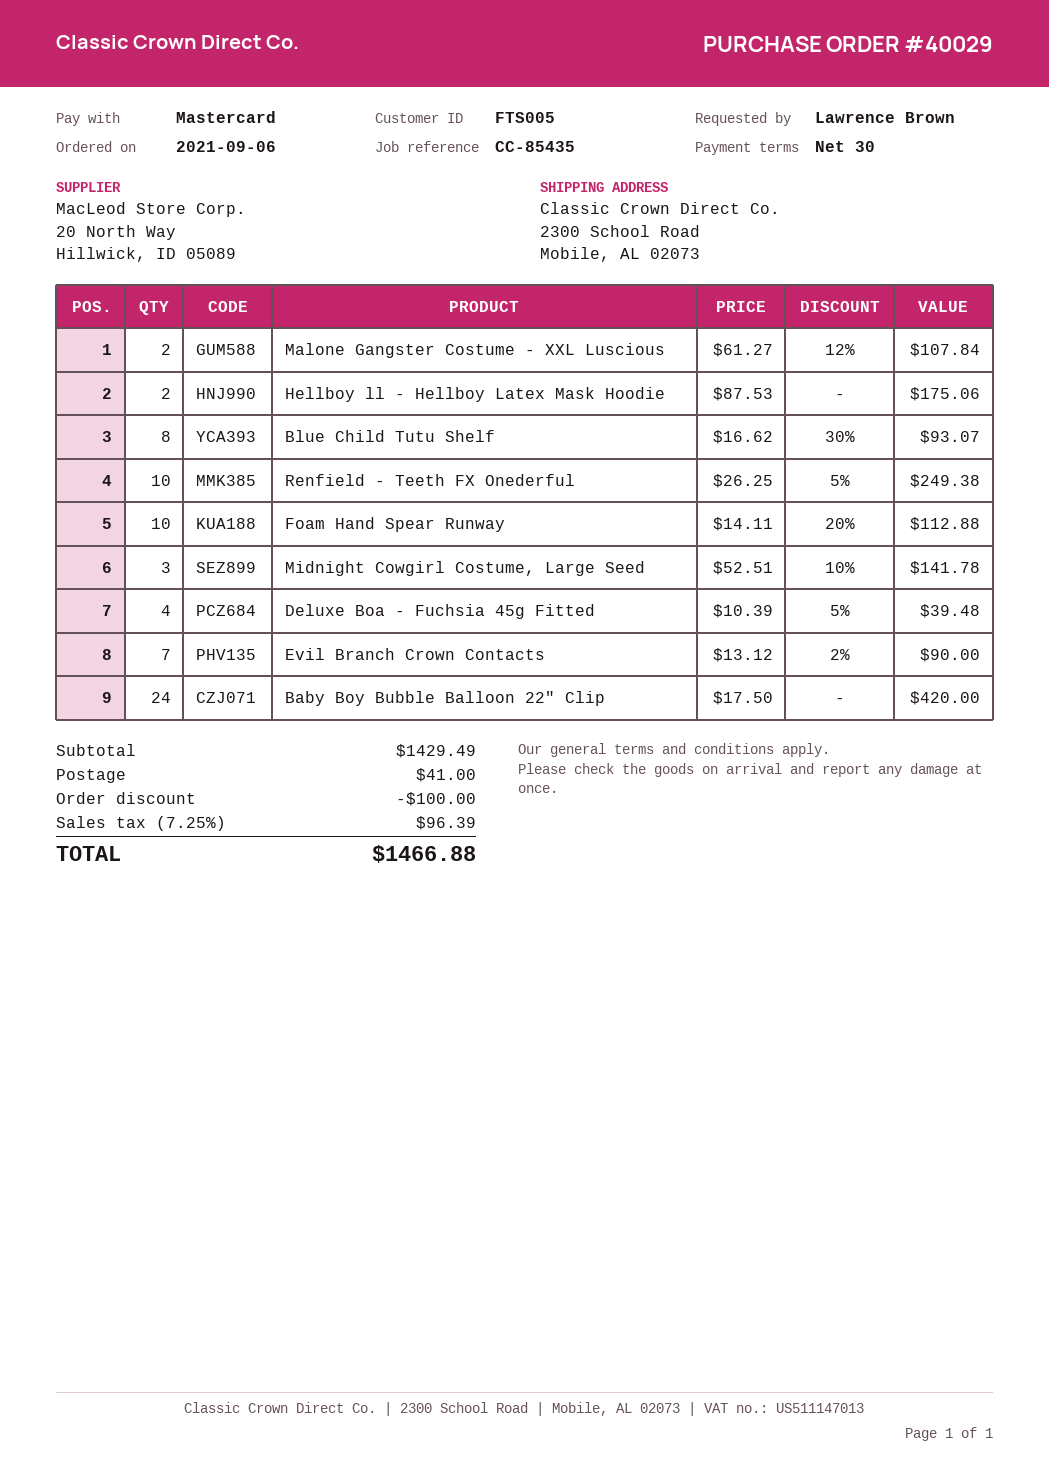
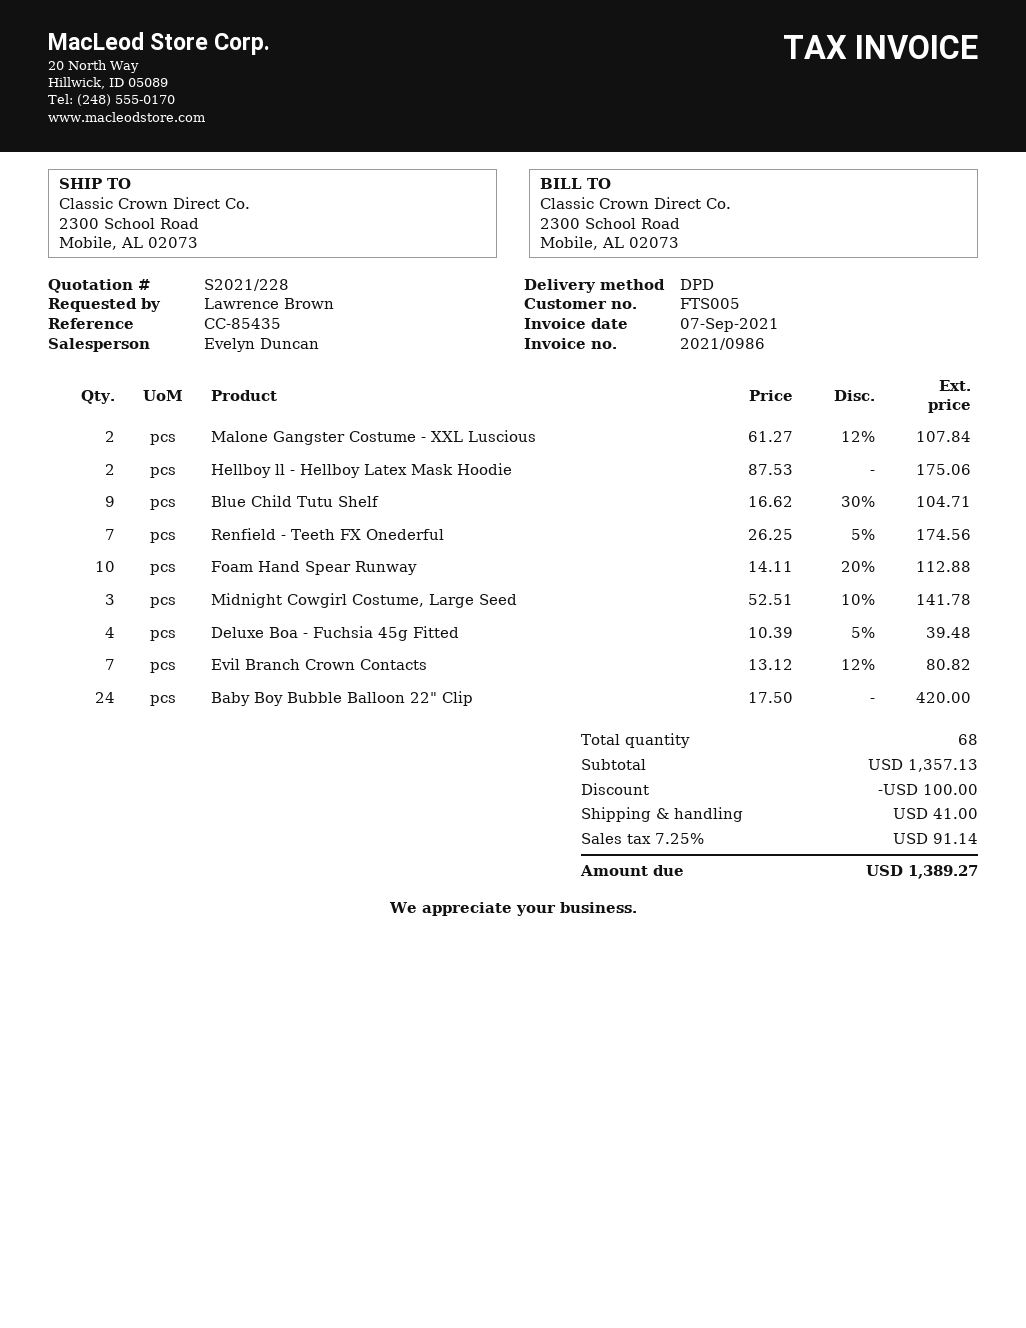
Blue Child Tutu Shelf: 8 x 16.62 - 30% = 93.07 -> 9 x 16.62 - 30% = 104.71
Renfield - Teeth FX Onederful: 10 x 26.25 - 5% = 249.38 -> 7 x 26.25 - 5% = 174.56
Evil Branch Crown Contacts: 7 x 13.12 - 2% = 90.00 -> 7 x 13.12 - 12% = 80.82
subtotal: 1429.49 -> 1357.13
tax: 7.25% = 96.39 -> 7.25% = 91.14
total: 1466.88 -> 1389.27

